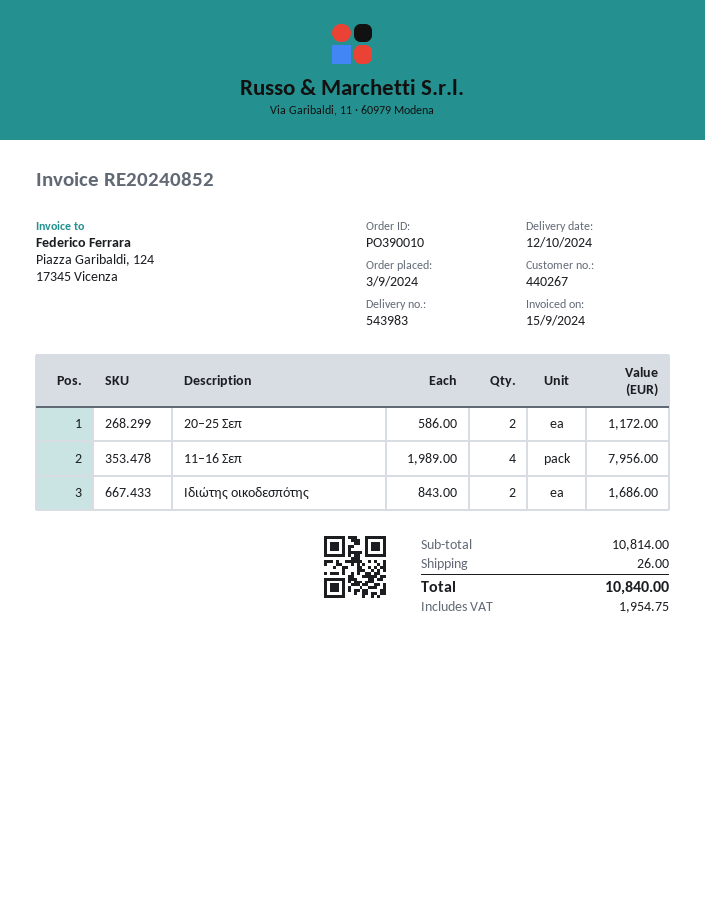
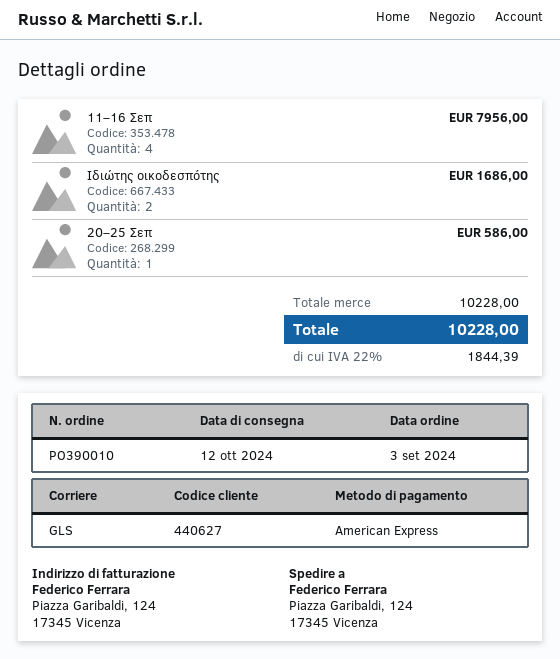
customer number: 440267 -> 440627
20–25 Σεπ: 2 for 1172.00 -> 1 for 586.00
subtotal: 10814.00 -> 10228.00
shipping: 26.00 -> none
tax: 1954.75 -> 1844.39
total: 10840.00 -> 10228.00

